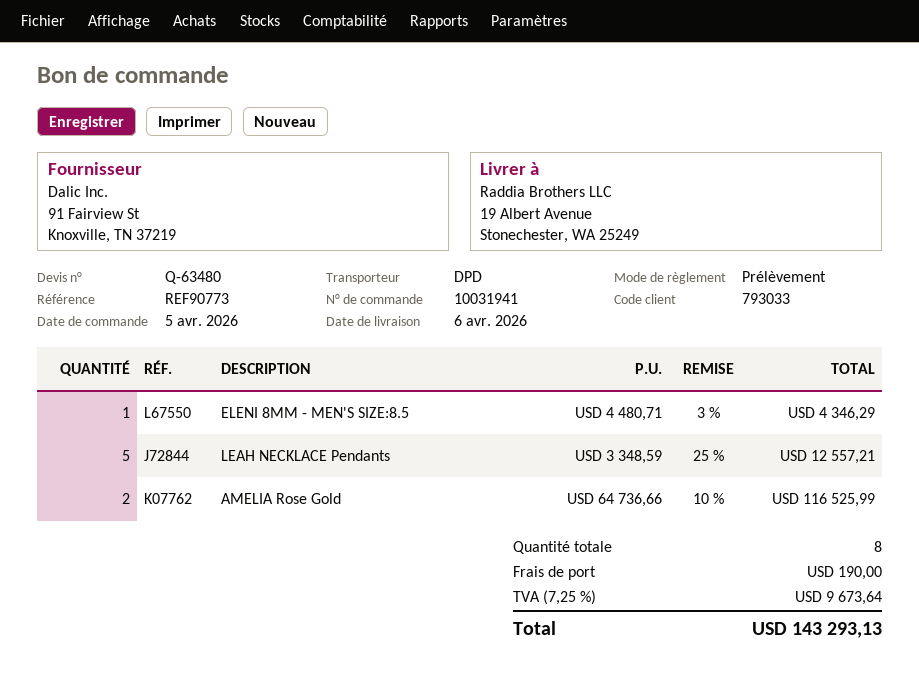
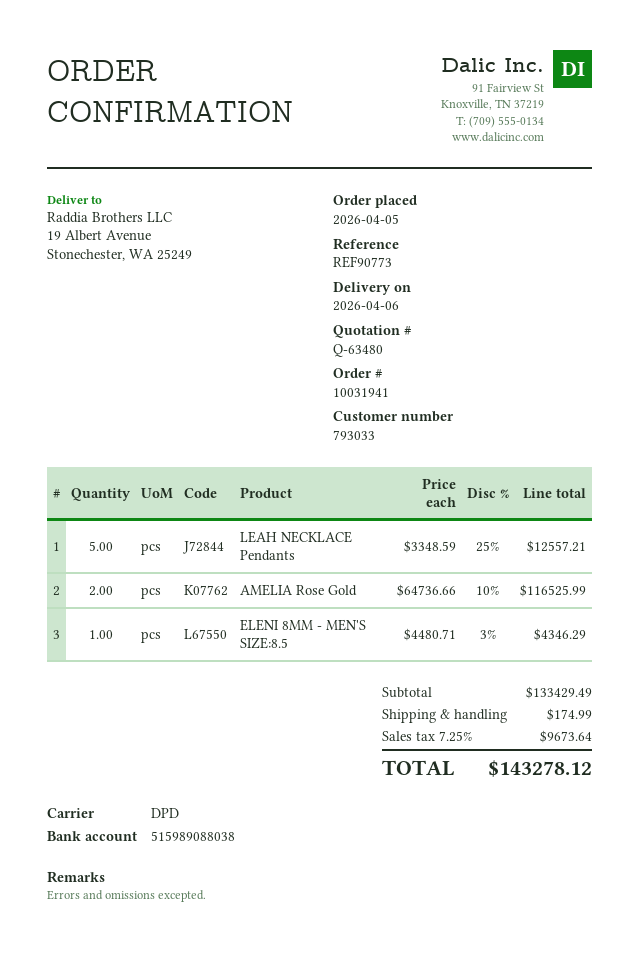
shipping: 190.00 -> 174.99
total: 143293.13 -> 143278.12

